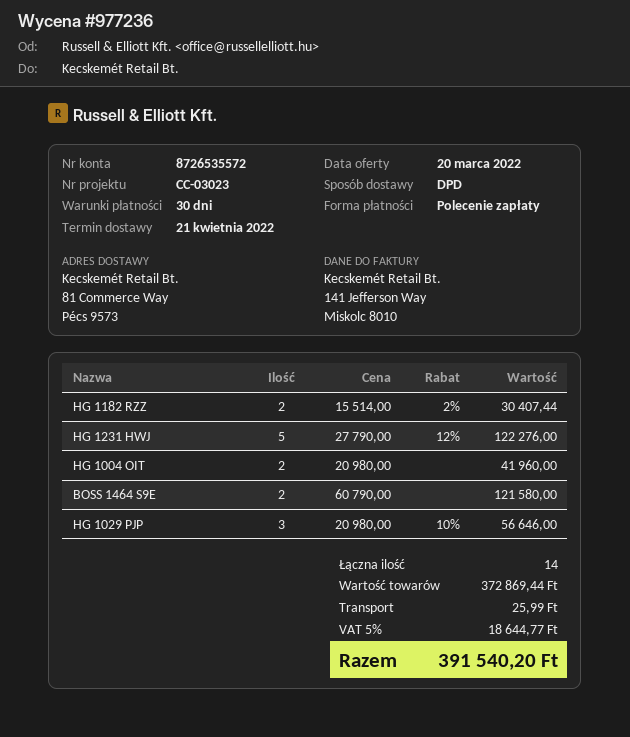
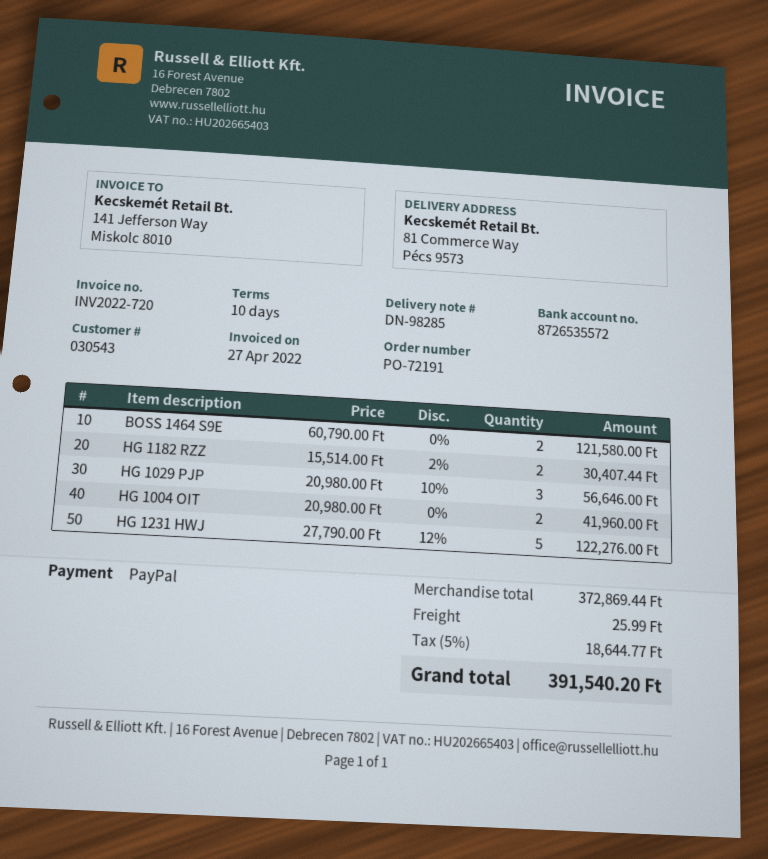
payment terms: 30 days -> 10 days
payment method: direct debit -> PayPal

